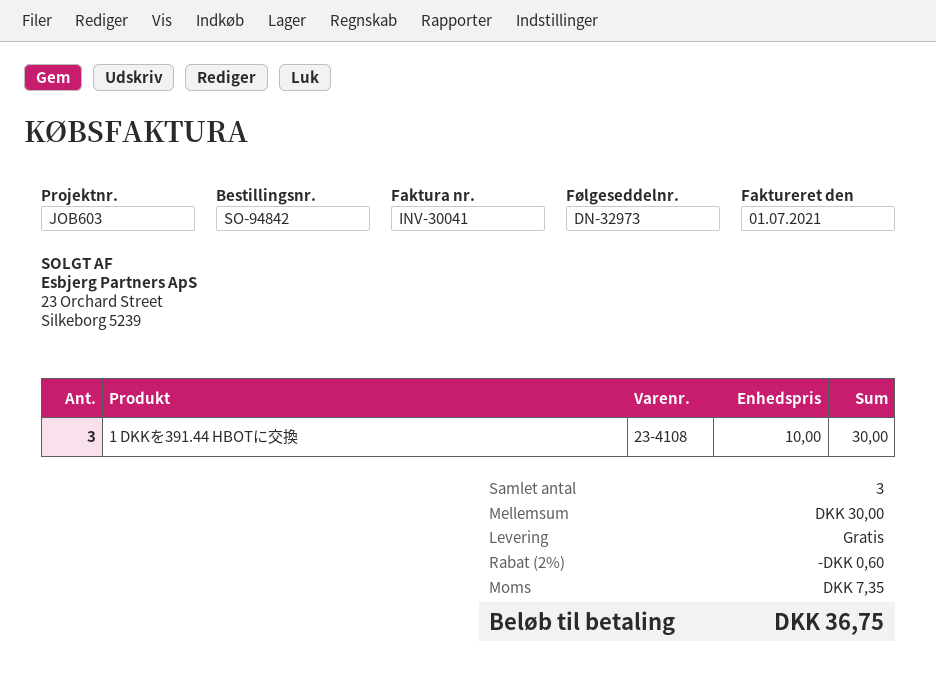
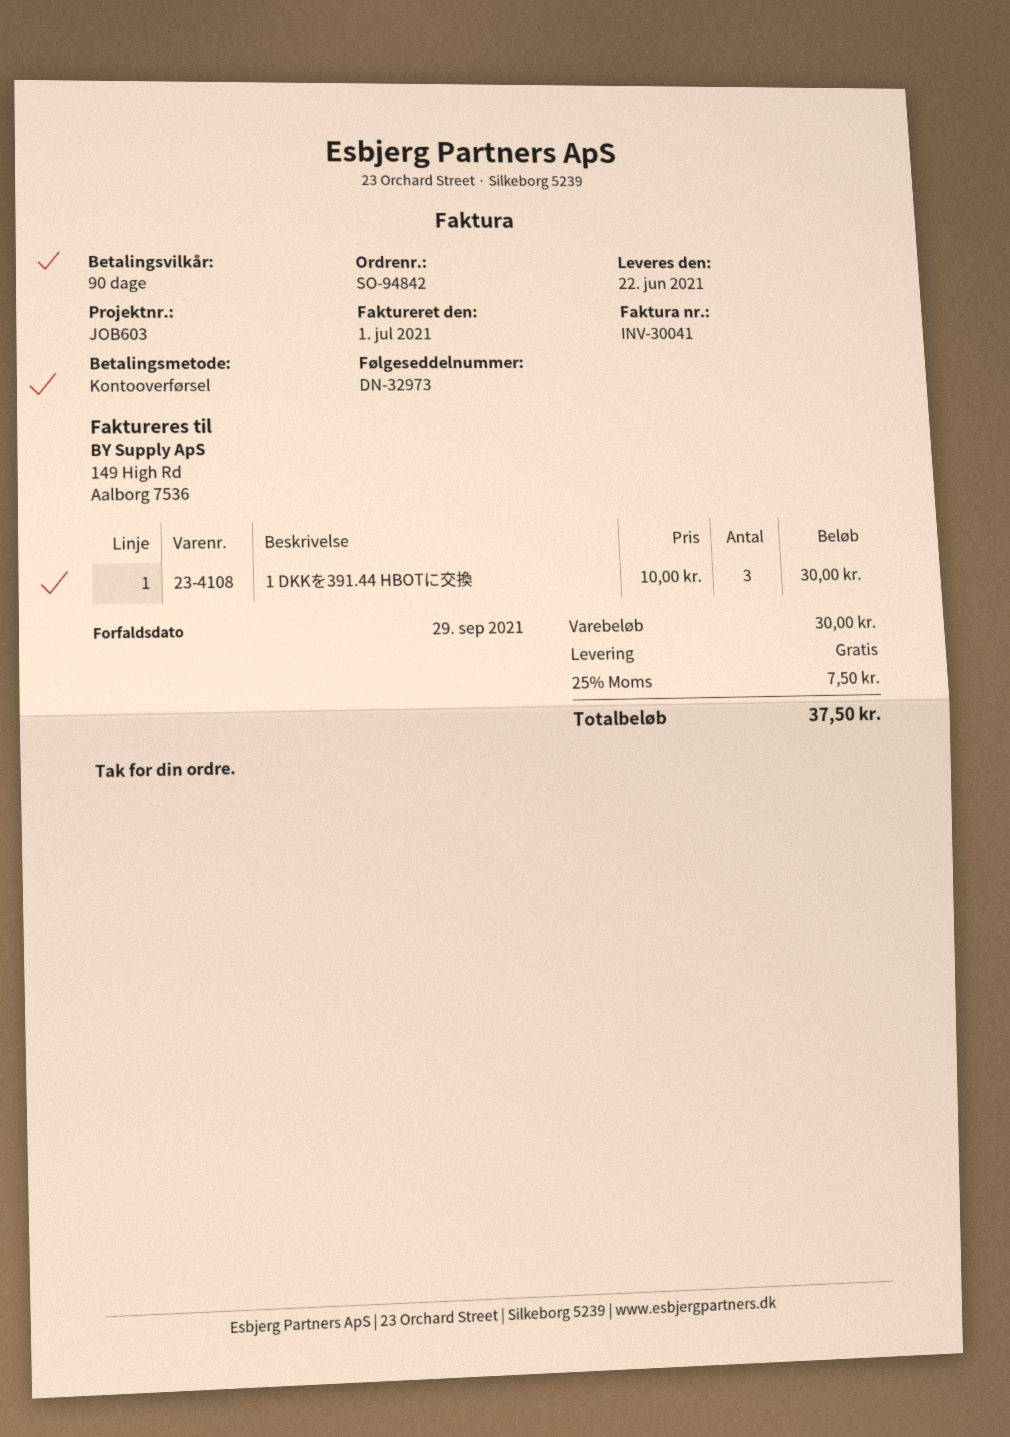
discount: 2% = 0.60 -> none
tax: 7.35 -> 7.50
total: 36.75 -> 37.50

